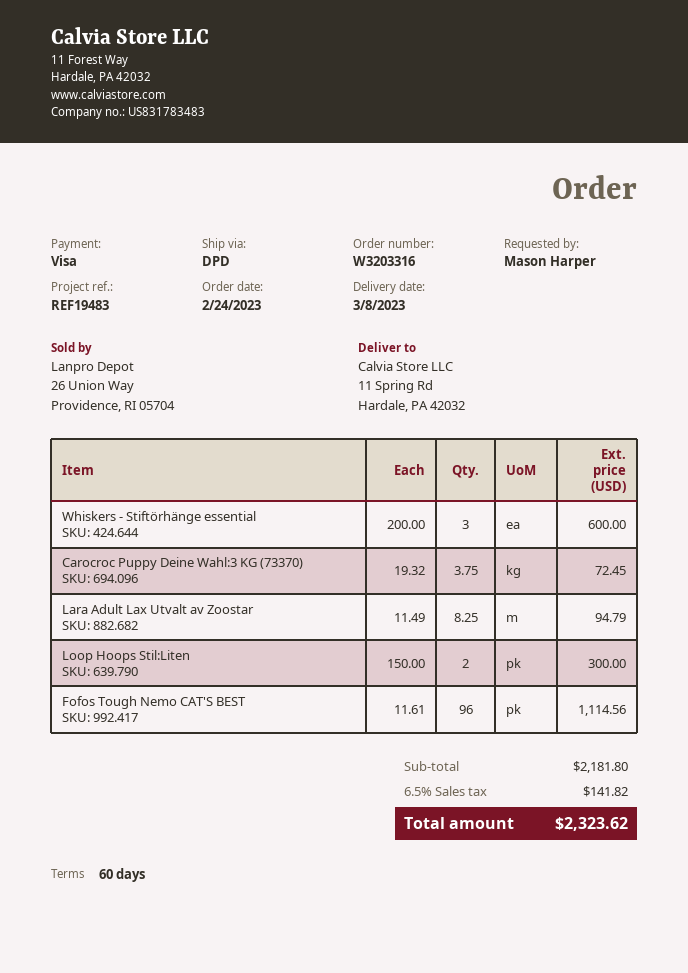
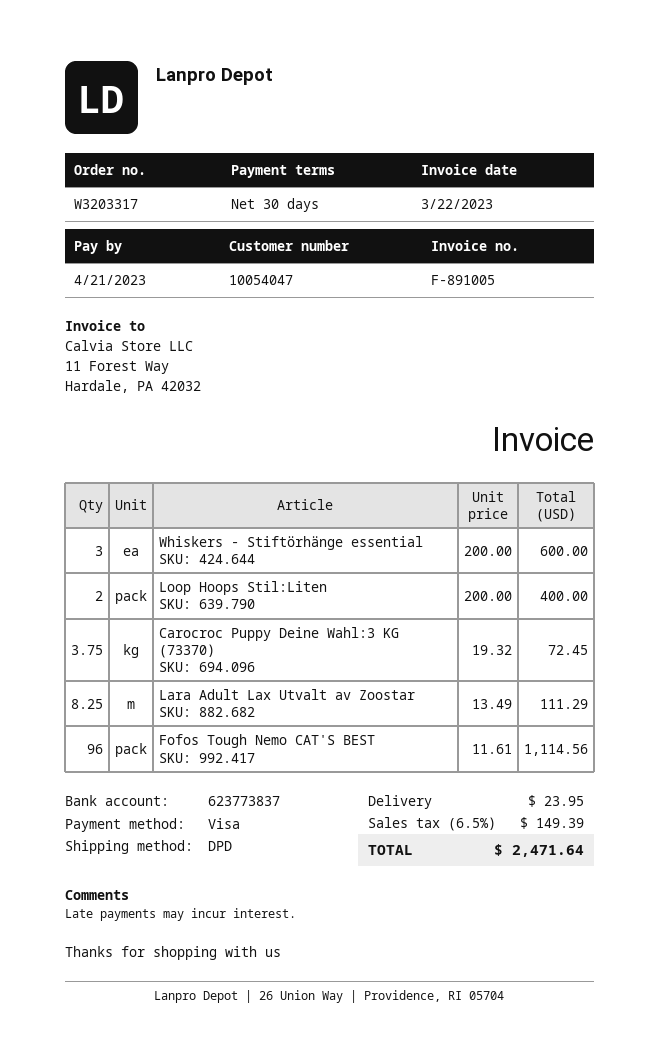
order number: W3203316 -> W3203317
payment terms: 60 days -> 30 days
Lara Adult Lax Utvalt av Zoostar: 8.25 x 11.49 = 94.79 -> 8.25 x 13.49 = 111.29
Loop Hoops Stil:Liten: 2 x 150.00 = 300.00 -> 2 x 200.00 = 400.00
shipping: none -> 23.95
tax: 6.5% = 141.82 -> 6.5% = 149.39
total: 2323.62 -> 2471.64

